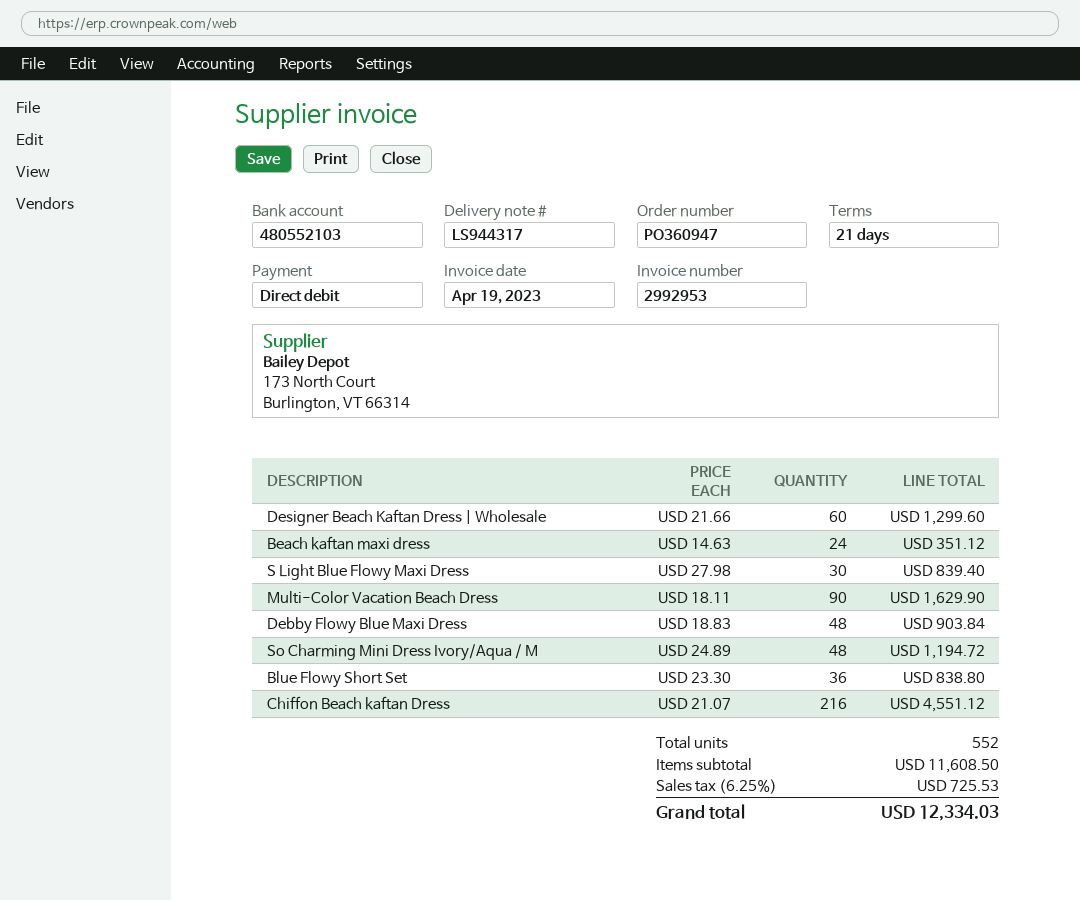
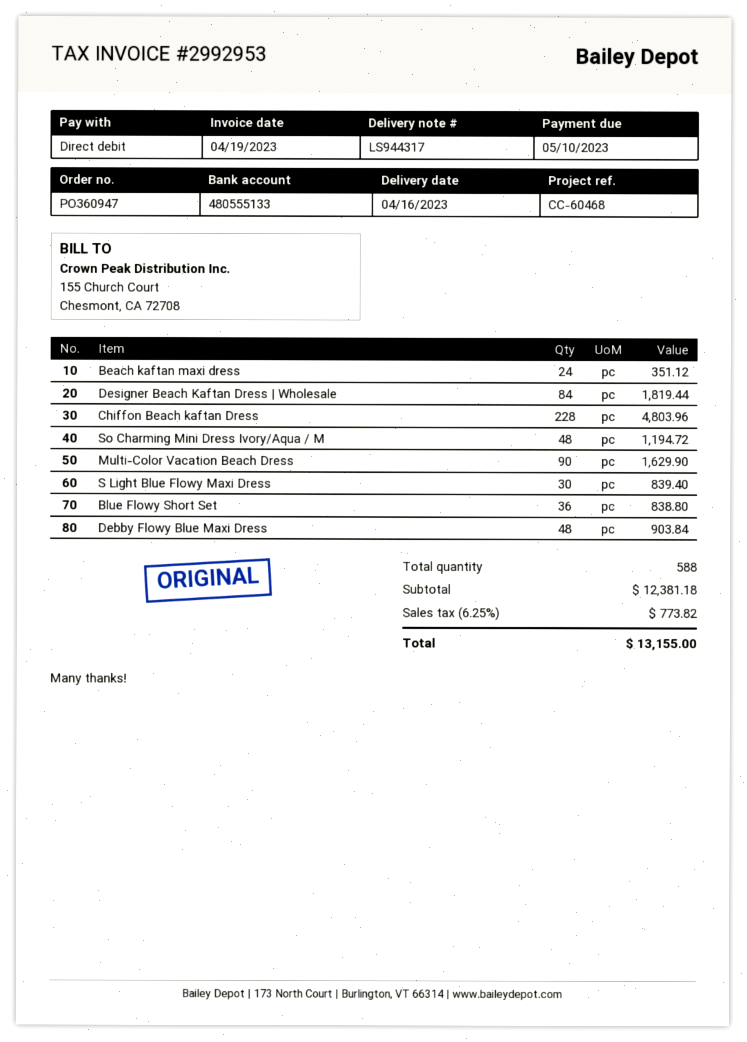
bank account: 480552103 -> 480555133
Designer Beach Kaftan Dress | Wholesale: 60 for 1299.60 -> 84 for 1819.44
Chiffon Beach kaftan Dress: 216 for 4551.12 -> 228 for 4803.96
total quantity: 552 -> 588
subtotal: 11608.50 -> 12381.18
tax: 6.25% = 725.53 -> 6.25% = 773.82
total: 12334.03 -> 13155.00

